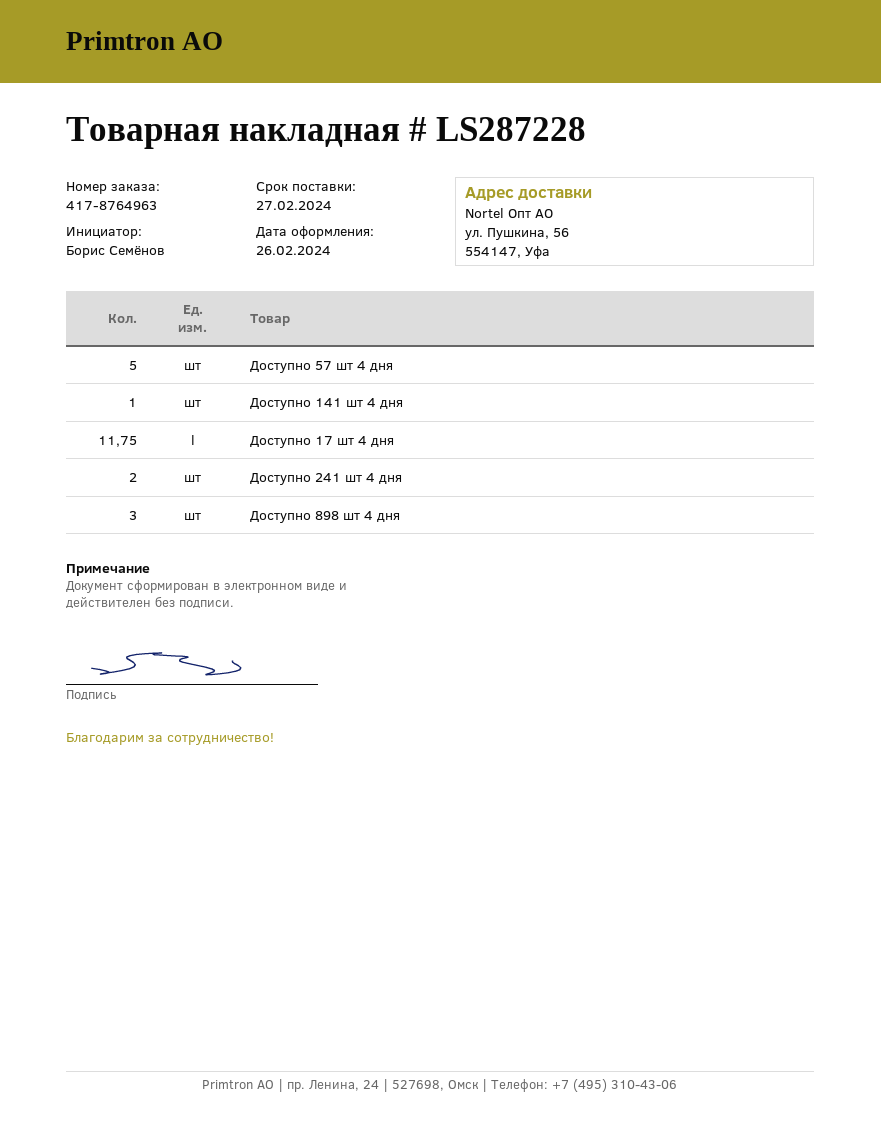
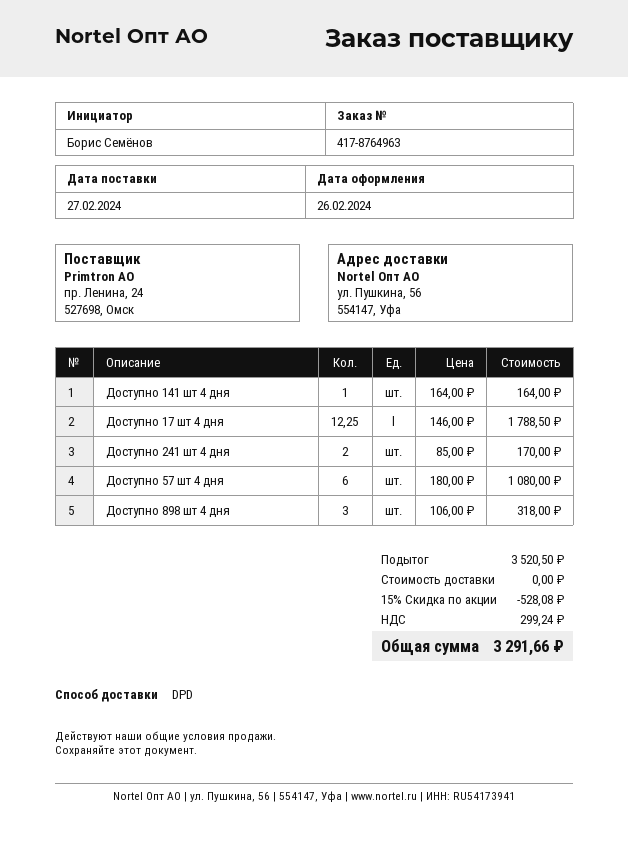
Доступно 57 шт 4 дня: 5 -> 6
Доступно 17 шт 4 дня: 11.75 -> 12.25

